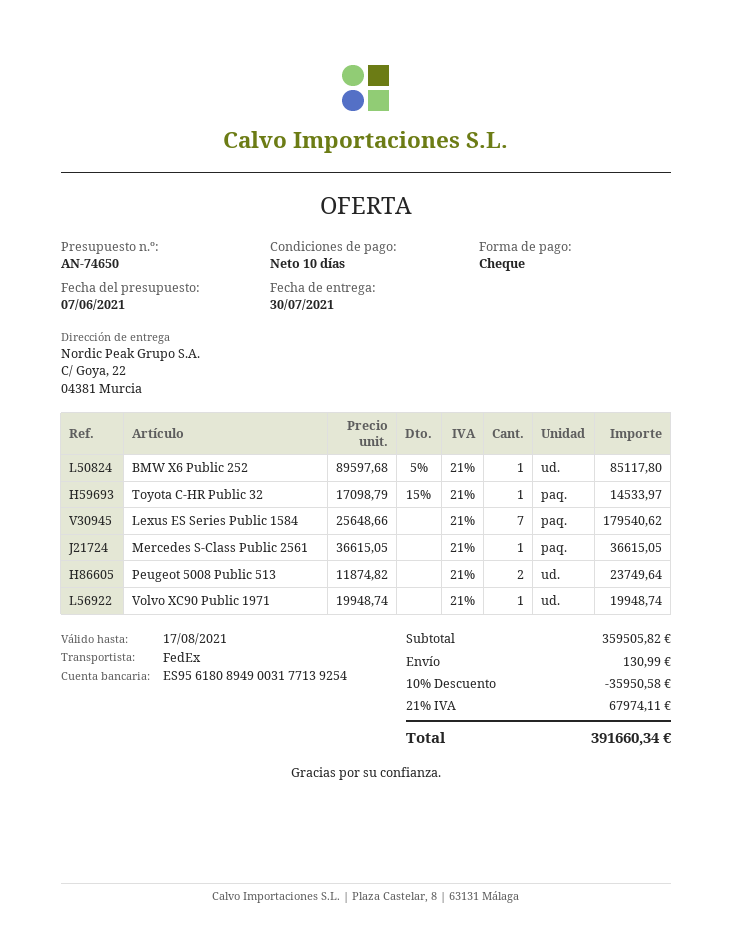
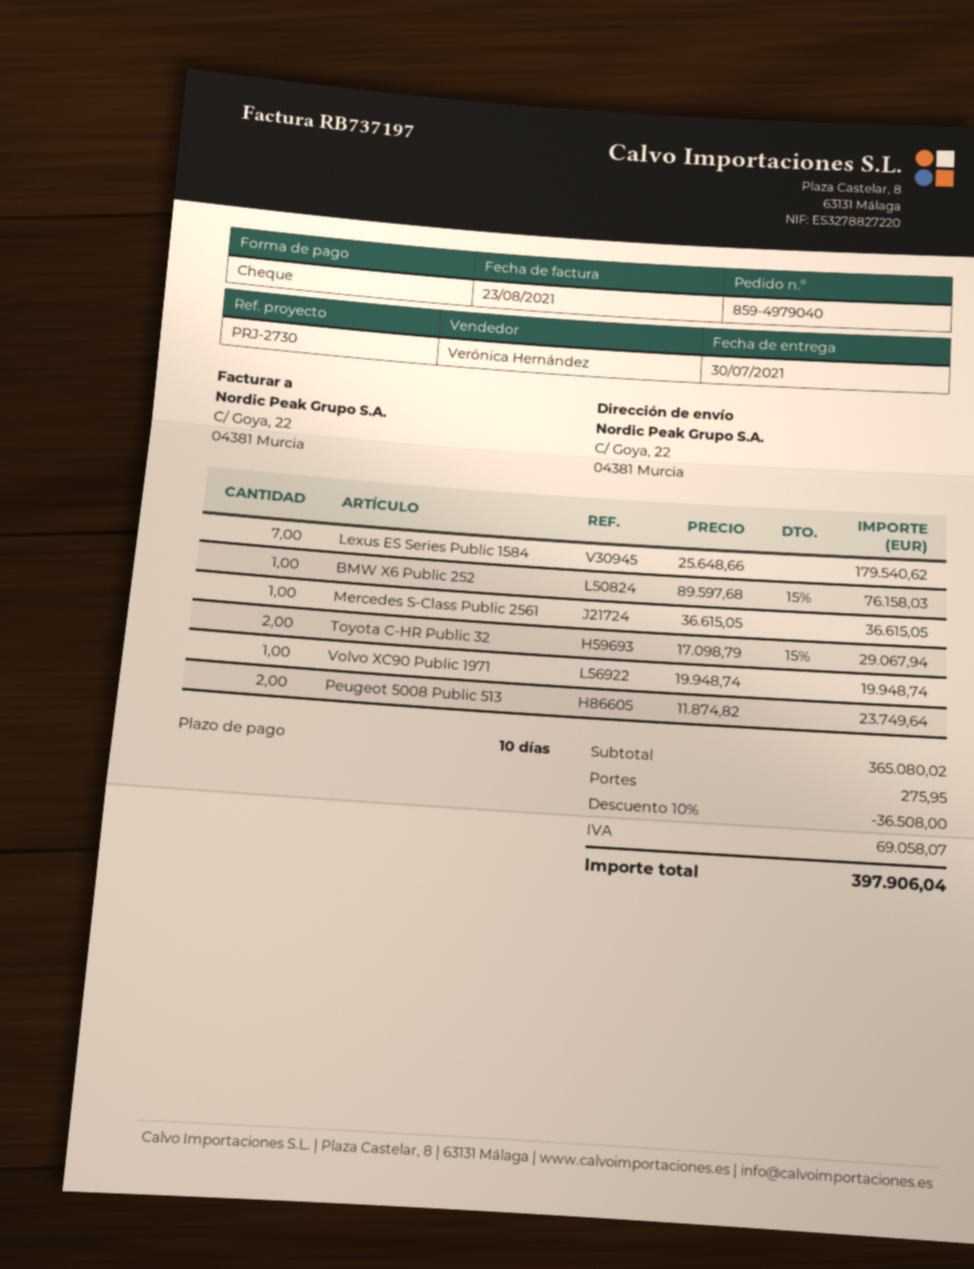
BMW X6 Public 252: 1 x 89597.68 - 5% = 85117.80 -> 1 x 89597.68 - 15% = 76158.03
Toyota C-HR Public 32: 1 x 17098.79 - 15% = 14533.97 -> 2 x 17098.79 - 15% = 29067.94
subtotal: 359505.82 -> 365080.02
discount: 10% = 35950.58 -> 10% = 36508.00
shipping: 130.99 -> 275.95
tax: 67974.11 -> 69058.07
total: 391660.34 -> 397906.04

